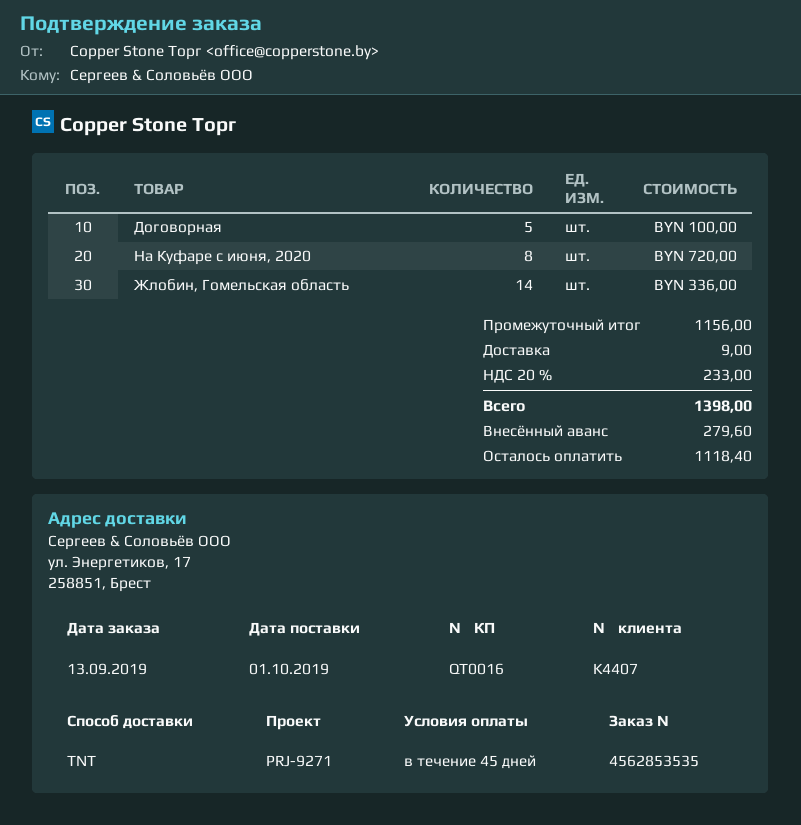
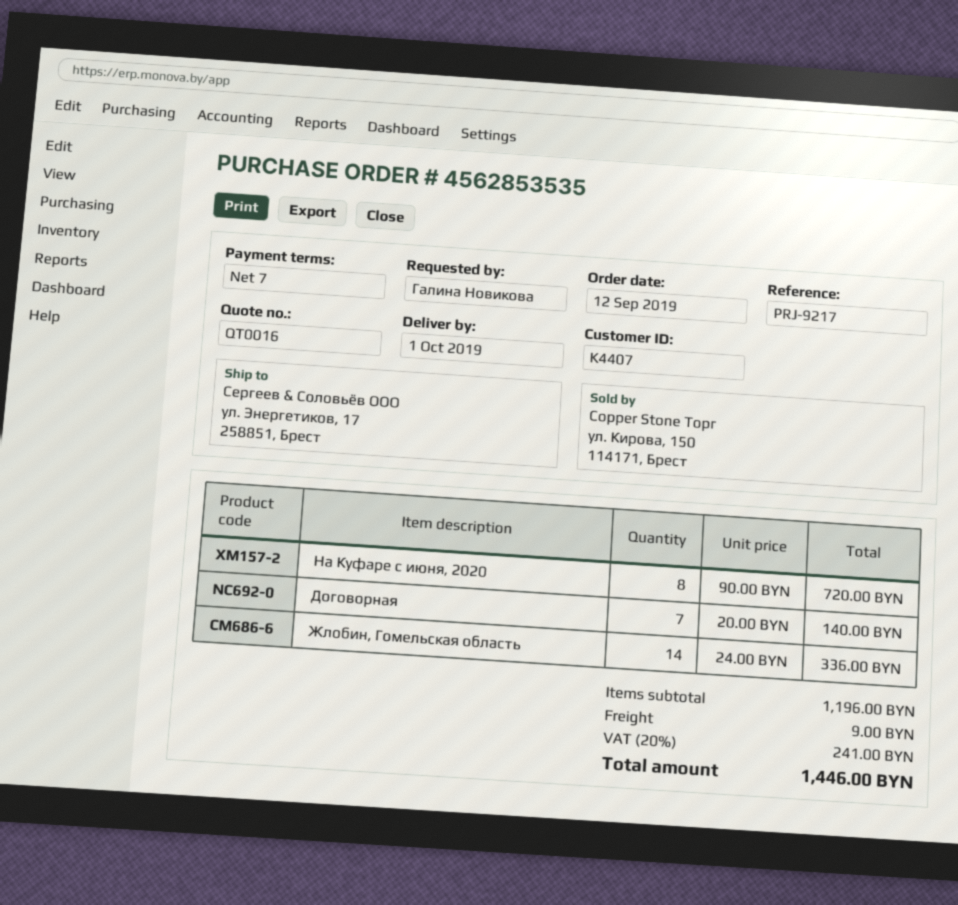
order date: 2019-09-13 -> 2019-09-12
payment terms: 45 days -> 7 days
reference: PRJ-9271 -> PRJ-9217
Договорная: 5 for 100.00 -> 7 for 140.00
subtotal: 1156.00 -> 1196.00
tax: 20% = 233.00 -> 20% = 241.00
total: 1398.00 -> 1446.00

